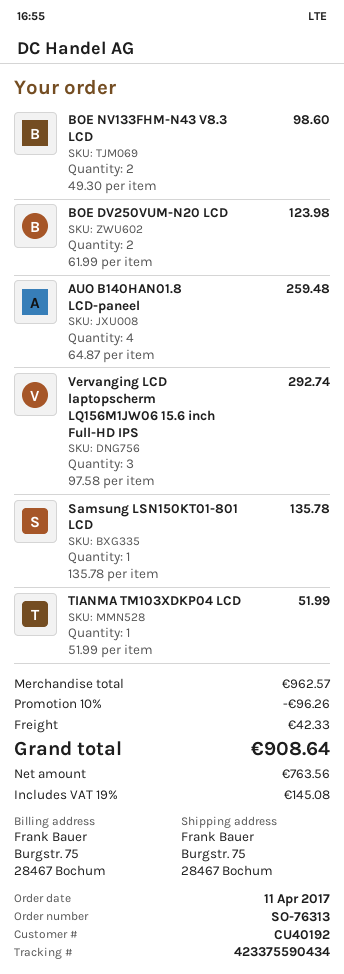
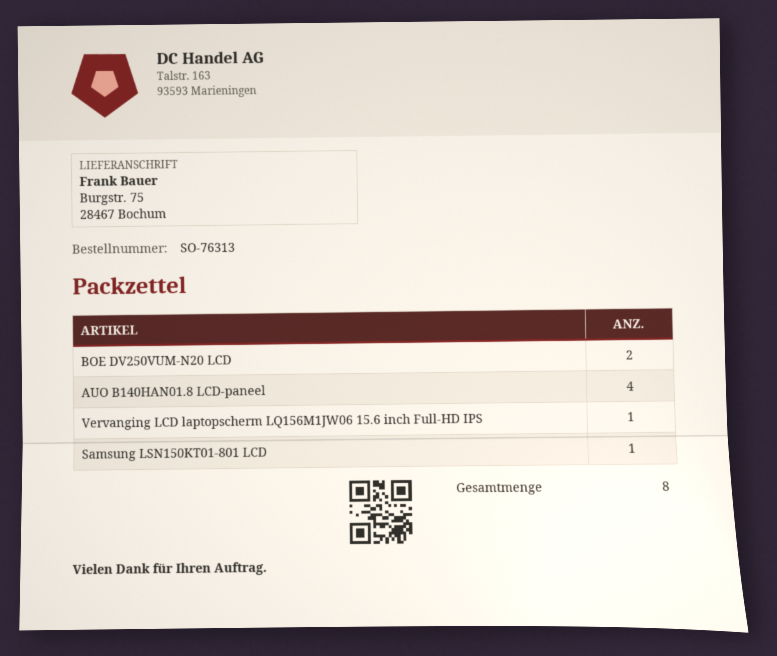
BOE NV133FHM-N43 V8.3 LCD: 2 -> none
Vervanging LCD laptopscherm LQ156M1JW06 15.6 inch Full-HD IPS: 3 -> 1
TIANMA TM103XDKP04 LCD: 1 -> none

